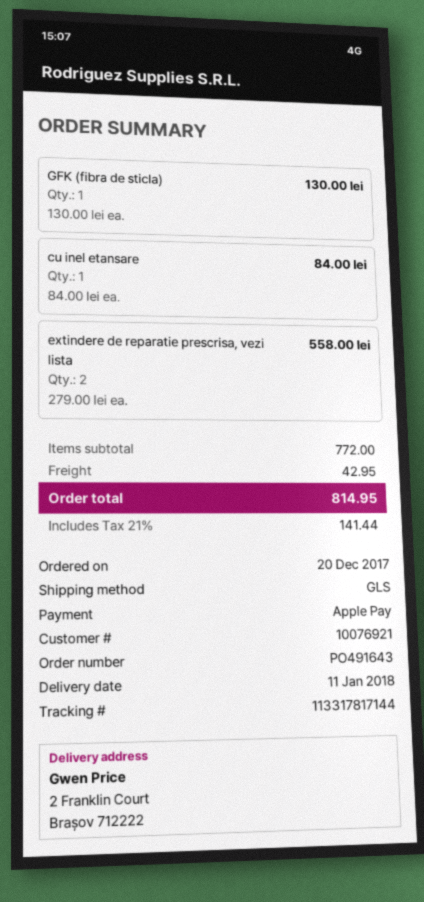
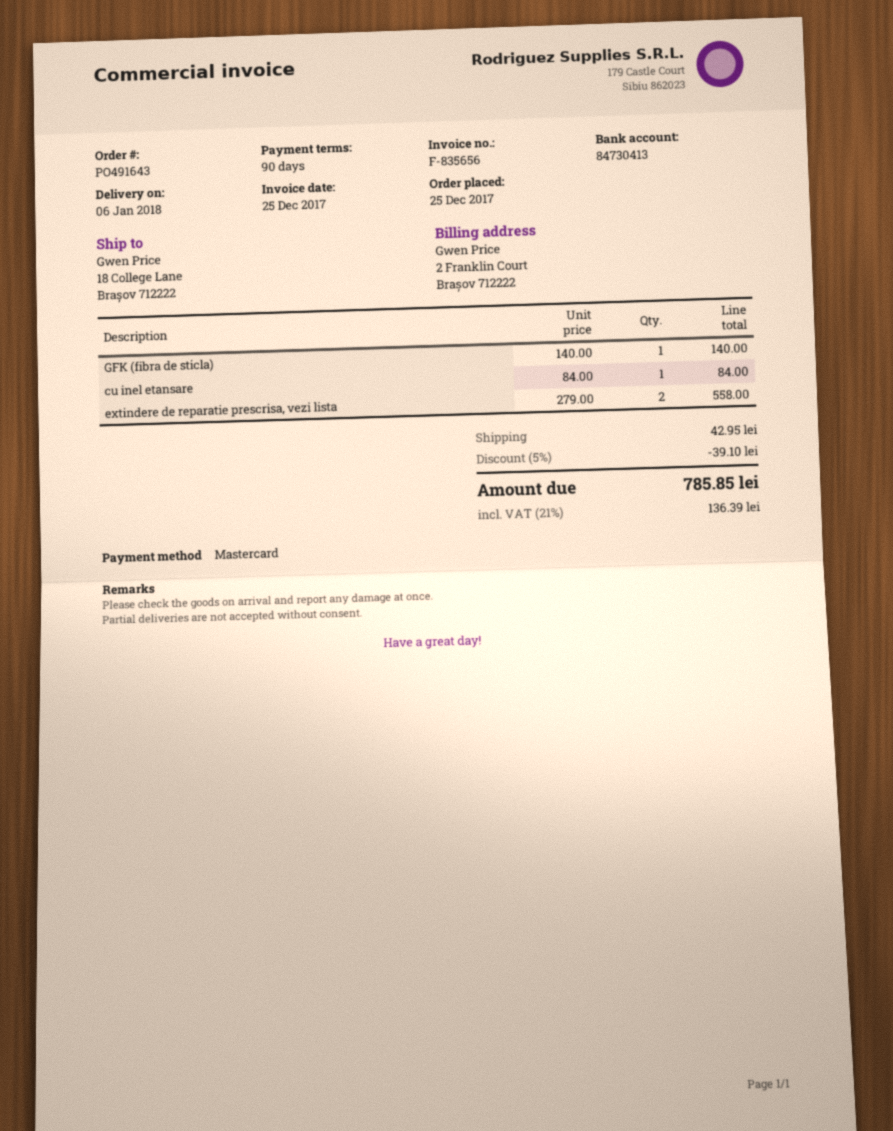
order date: 2017-12-20 -> 2017-12-25
delivery date: 2018-01-11 -> 2018-01-06
payment method: Apple Pay -> Mastercard
ship to: 2 Franklin Court, Brașov 712222 -> 18 College Lane, Brașov 712222
GFK (fibra de sticla): 1 x 130.00 = 130.00 -> 1 x 140.00 = 140.00
discount: none -> 5% = 39.10
tax: 21% = 141.44 -> 21% = 136.39
total: 814.95 -> 785.85

